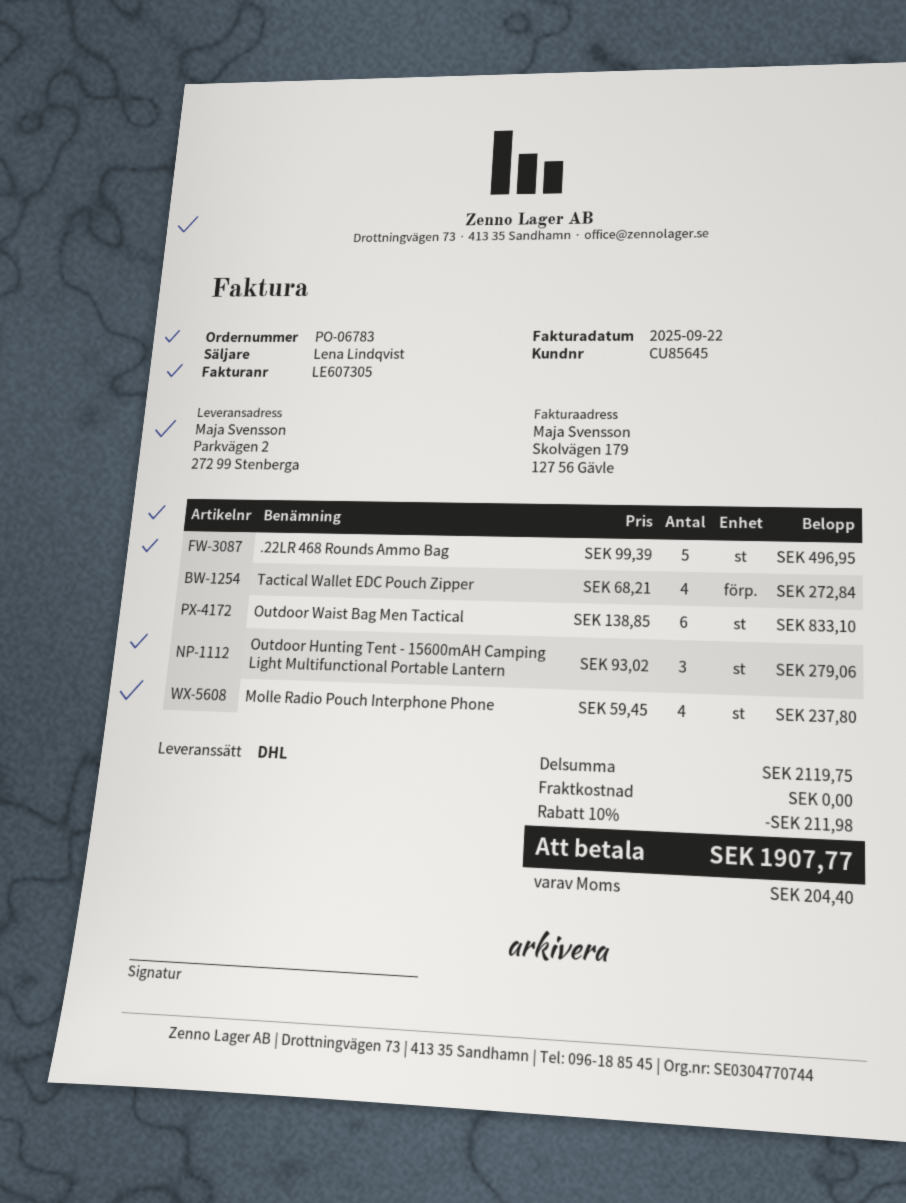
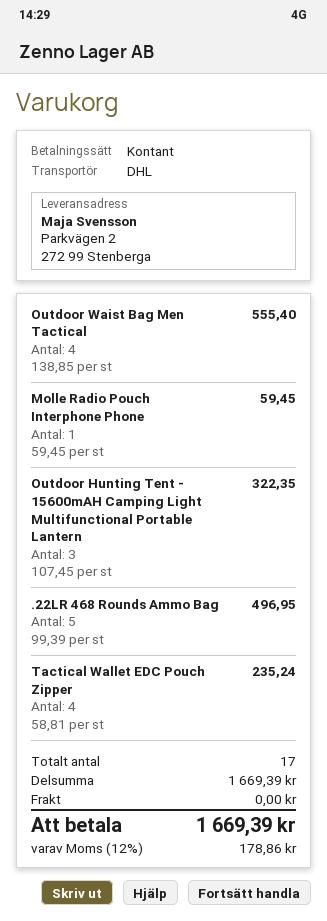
Tactical Wallet EDC Pouch Zipper: 4 x 68.21 = 272.84 -> 4 x 58.81 = 235.24
Outdoor Waist Bag Men Tactical: 6 x 138.85 = 833.10 -> 4 x 138.85 = 555.40
Outdoor Hunting Tent - 15600mAH Camping Light Multifunctional Portable Lantern: 3 x 93.02 = 279.06 -> 3 x 107.45 = 322.35
Molle Radio Pouch Interphone Phone: 4 x 59.45 = 237.80 -> 1 x 59.45 = 59.45
subtotal: 2119.75 -> 1669.39
discount: 10% = 211.98 -> none
tax: 204.40 -> 178.86
total: 1907.77 -> 1669.39

